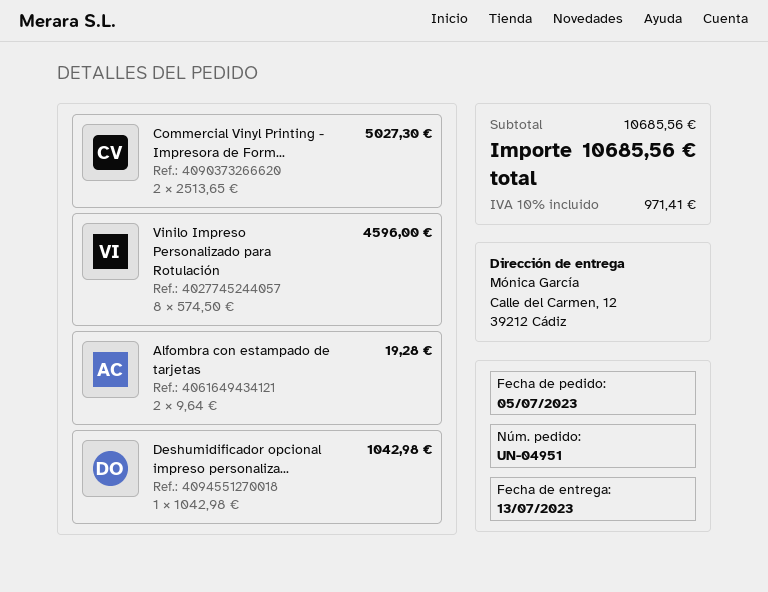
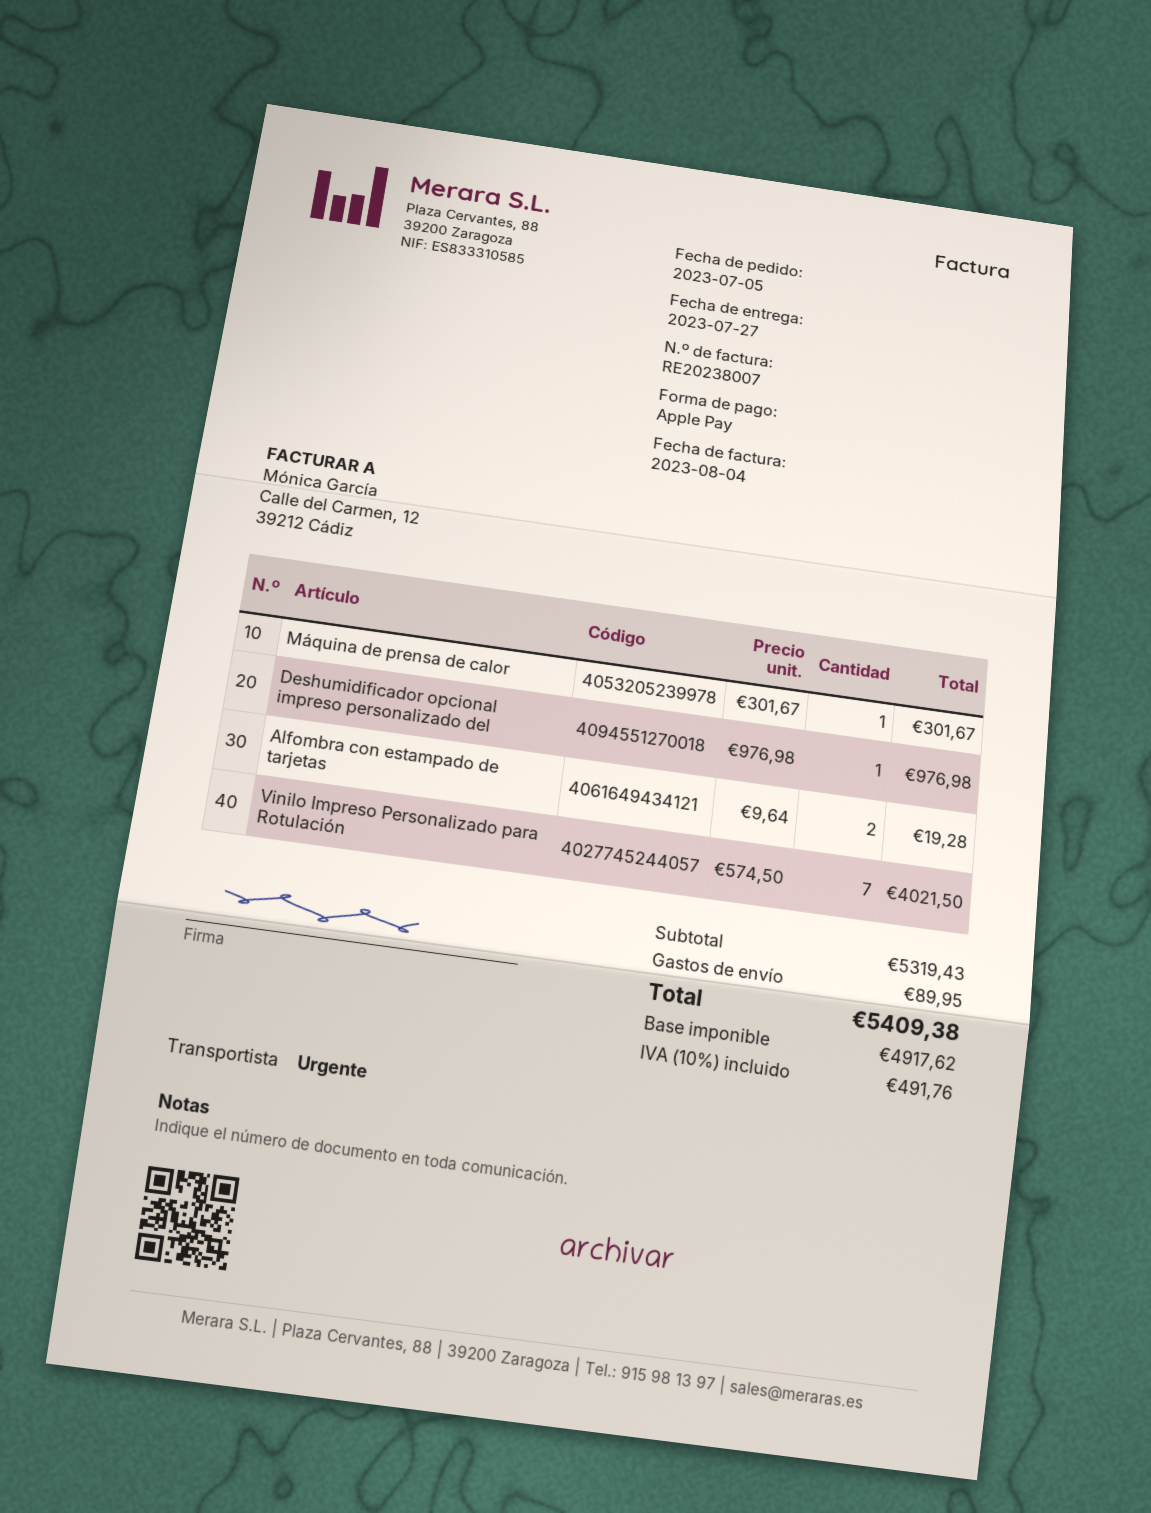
delivery date: 2023-07-13 -> 2023-07-27
Commercial Vinyl Printing - Impresora de Form...: 2 x 2513.65 = 5027.30 -> none
Vinilo Impreso Personalizado para Rotulación: 8 x 574.50 = 4596.00 -> 7 x 574.50 = 4021.50
Deshumidificador opcional impreso personaliza...: 1 x 1042.98 = 1042.98 -> 1 x 976.98 = 976.98
Máquina de prensa de calor: none -> 1 x 301.67 = 301.67
subtotal: 10685.56 -> 5319.43
shipping: none -> 89.95
tax: 10% = 971.41 -> 10% = 491.76
total: 10685.56 -> 5409.38

